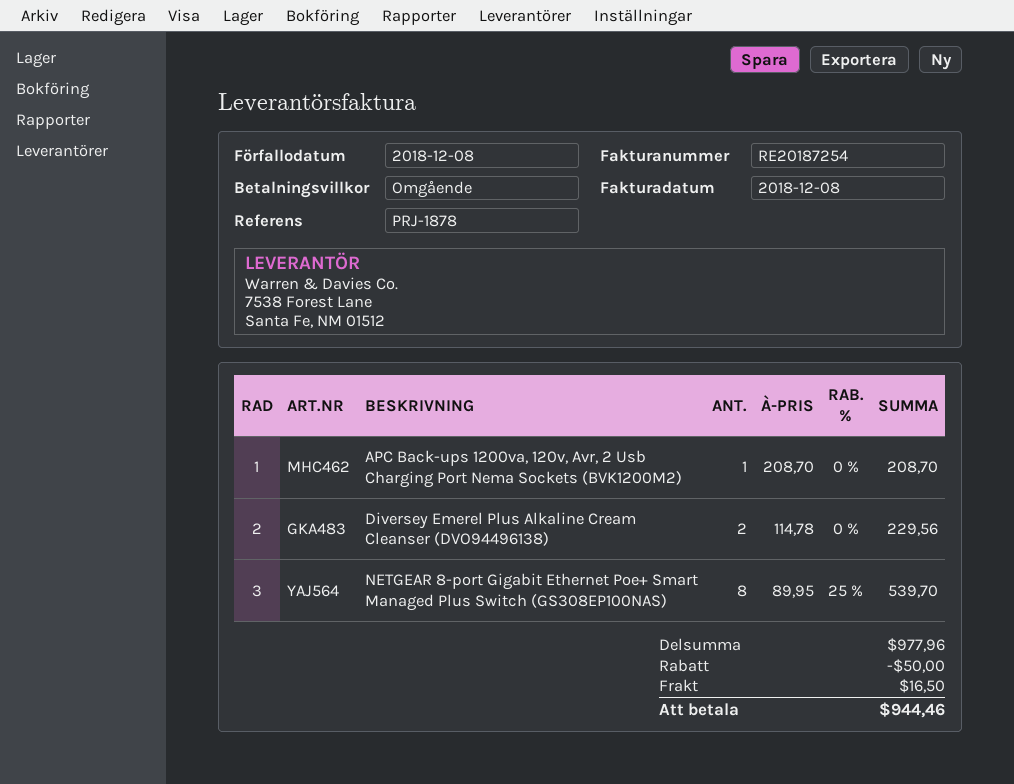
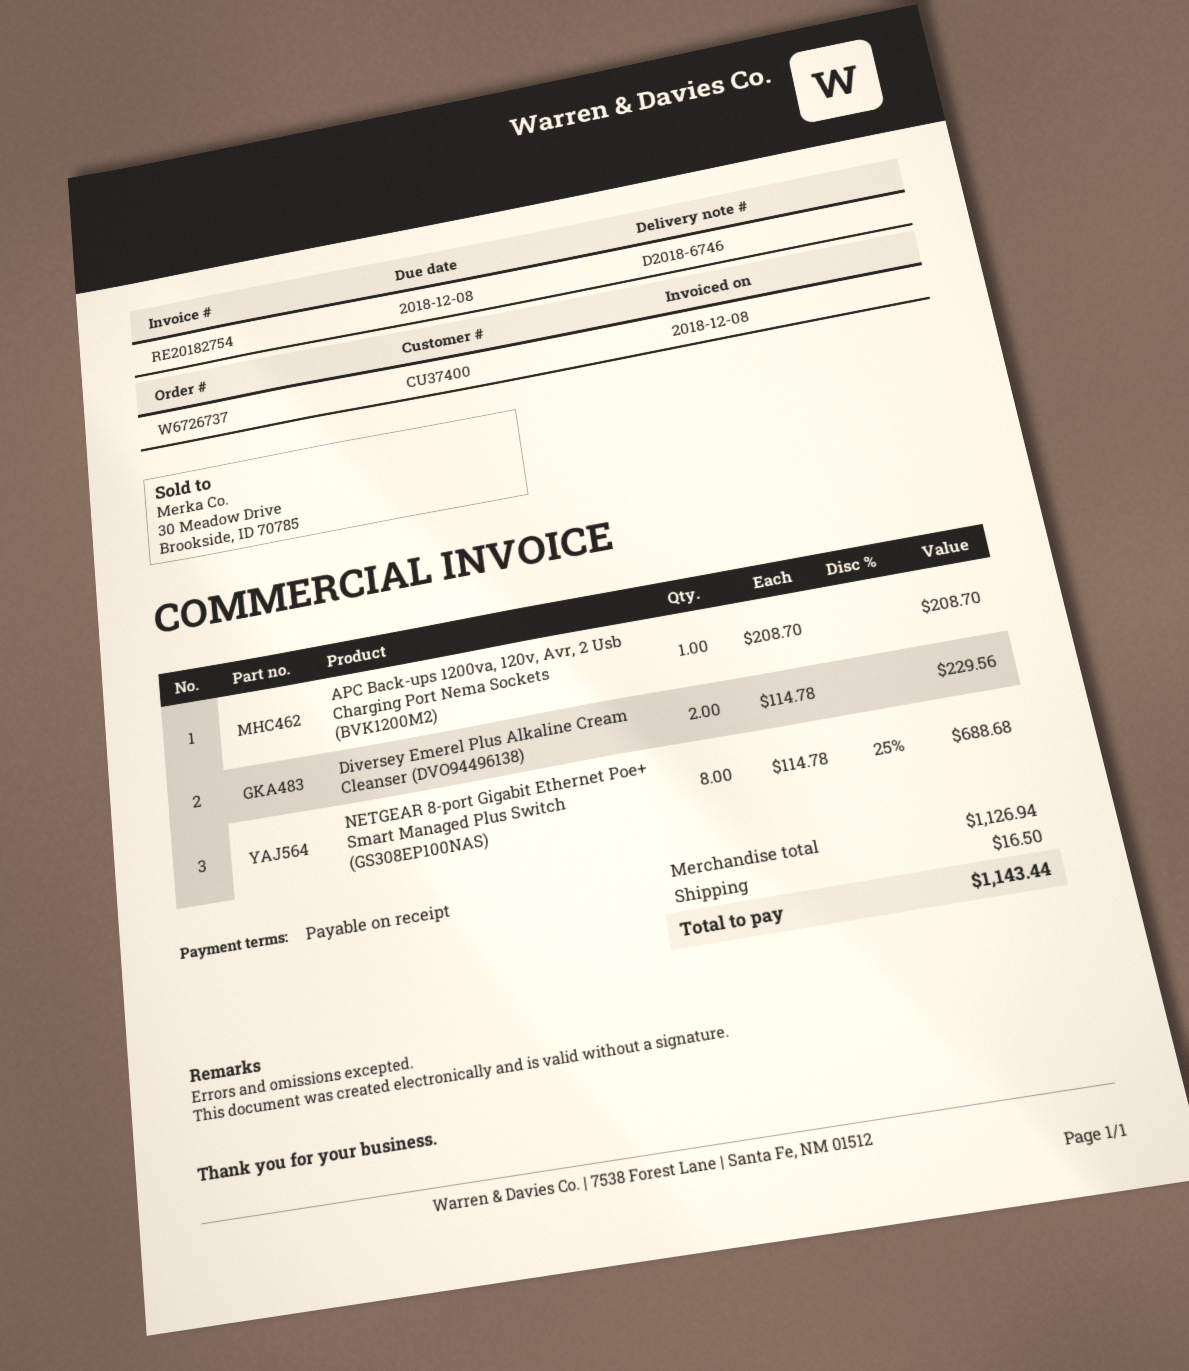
invoice number: RE20187254 -> RE20182754
NETGEAR 8-port Gigabit Ethernet Poe+ Smart Managed Plus Switch (GS308EP100NAS): 8 x 89.95 - 25% = 539.70 -> 8 x 114.78 - 25% = 688.68
subtotal: 977.96 -> 1126.94
discount: 50.00 -> none
total: 944.46 -> 1143.44

